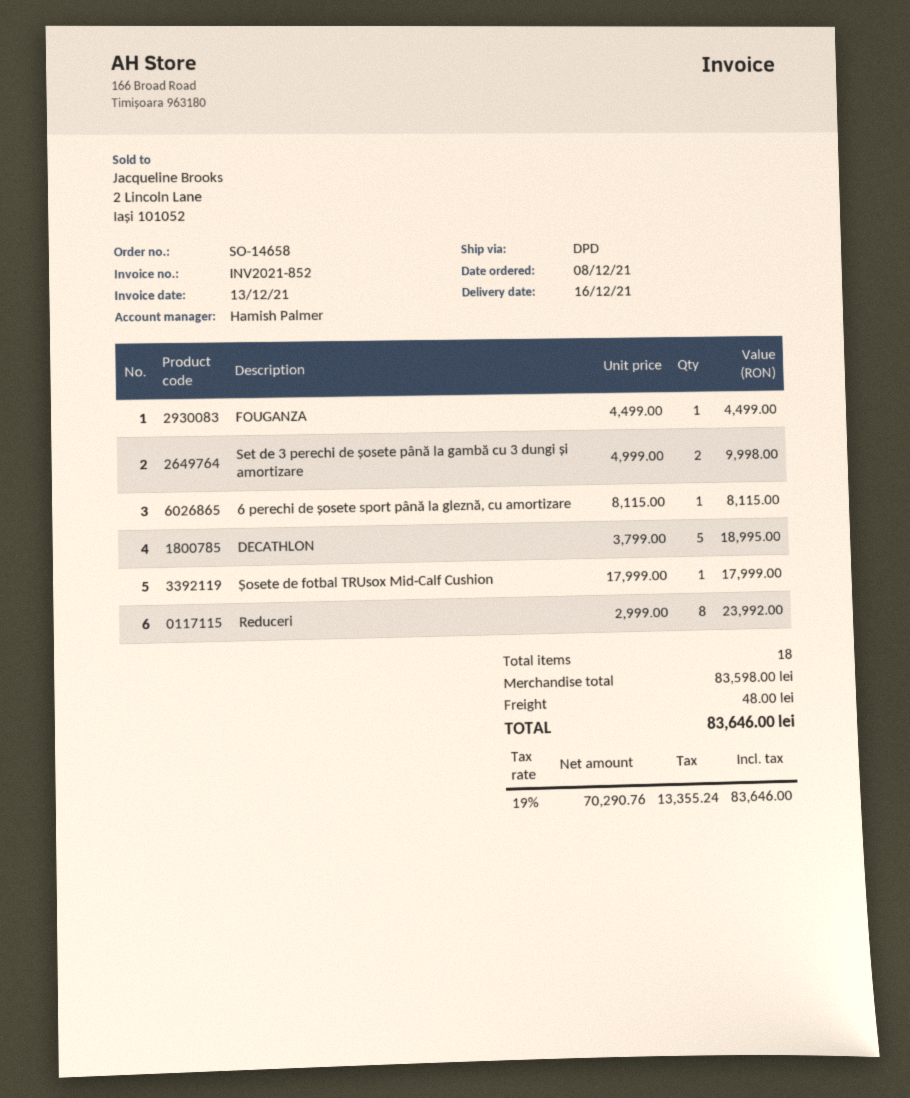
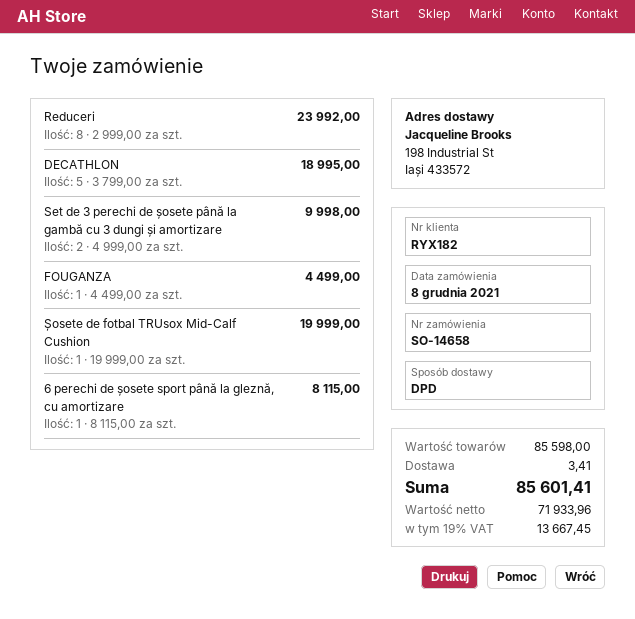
Șosete de fotbal TRUsox Mid-Calf Cushion: 1 x 17999.00 = 17999.00 -> 1 x 19999.00 = 19999.00
subtotal: 83598.00 -> 85598.00
shipping: 48.00 -> 3.41
net: 70290.76 -> 71933.96
tax: 19% = 13355.24 -> 19% = 13667.45
total: 83646.00 -> 85601.41

